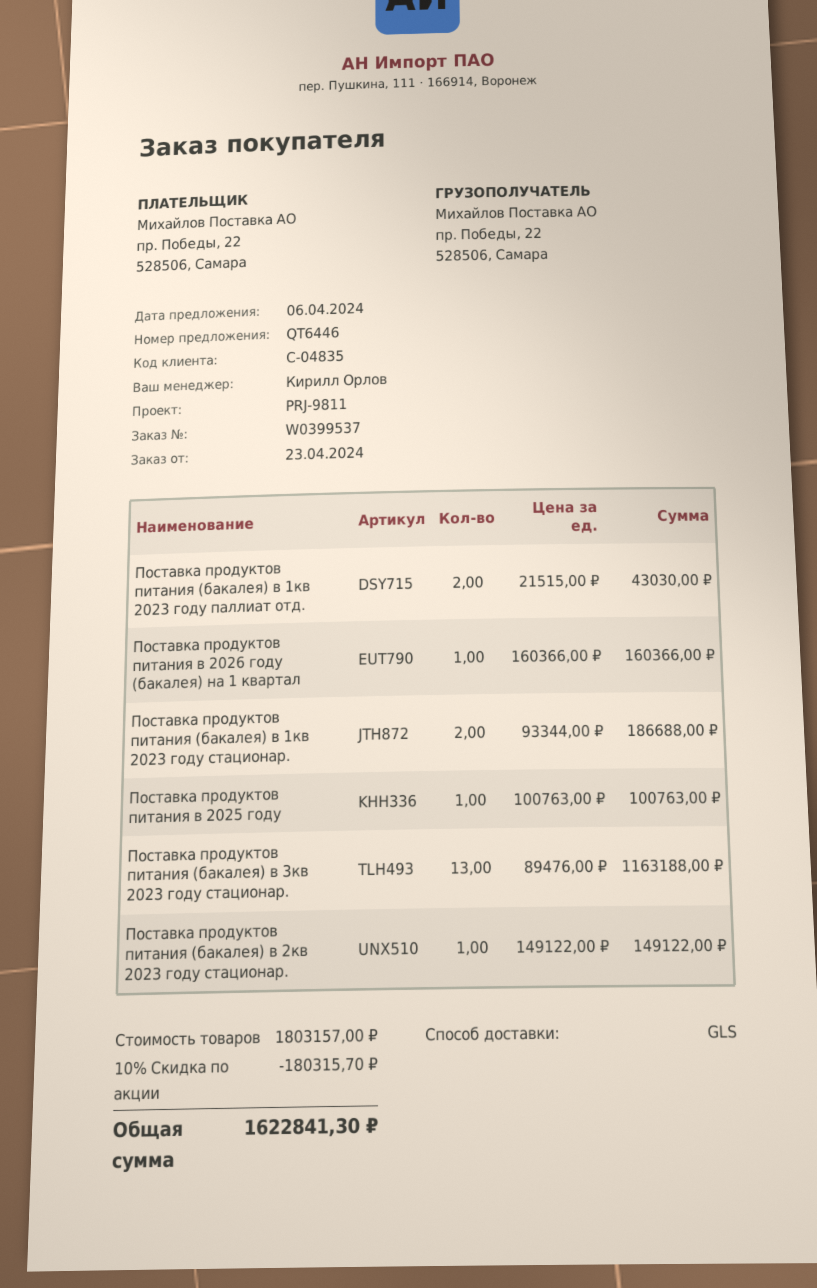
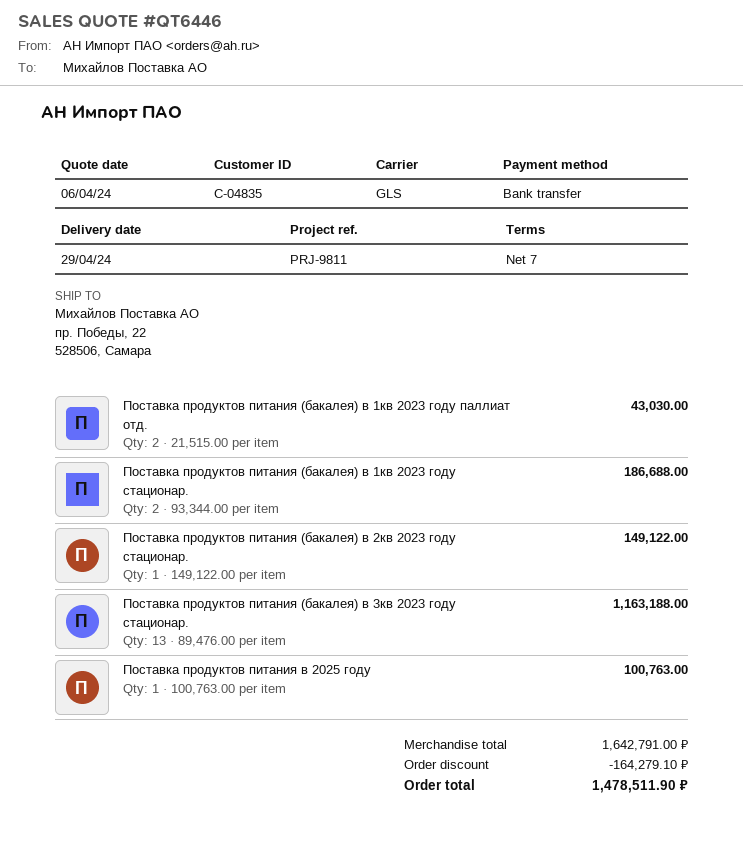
Поставка продуктов питания в 2026 году (бакалея) на 1 квартал: 1 x 160366.00 = 160366.00 -> none
subtotal: 1803157.00 -> 1642791.00
discount: 180315.70 -> 164279.10
total: 1622841.30 -> 1478511.90

